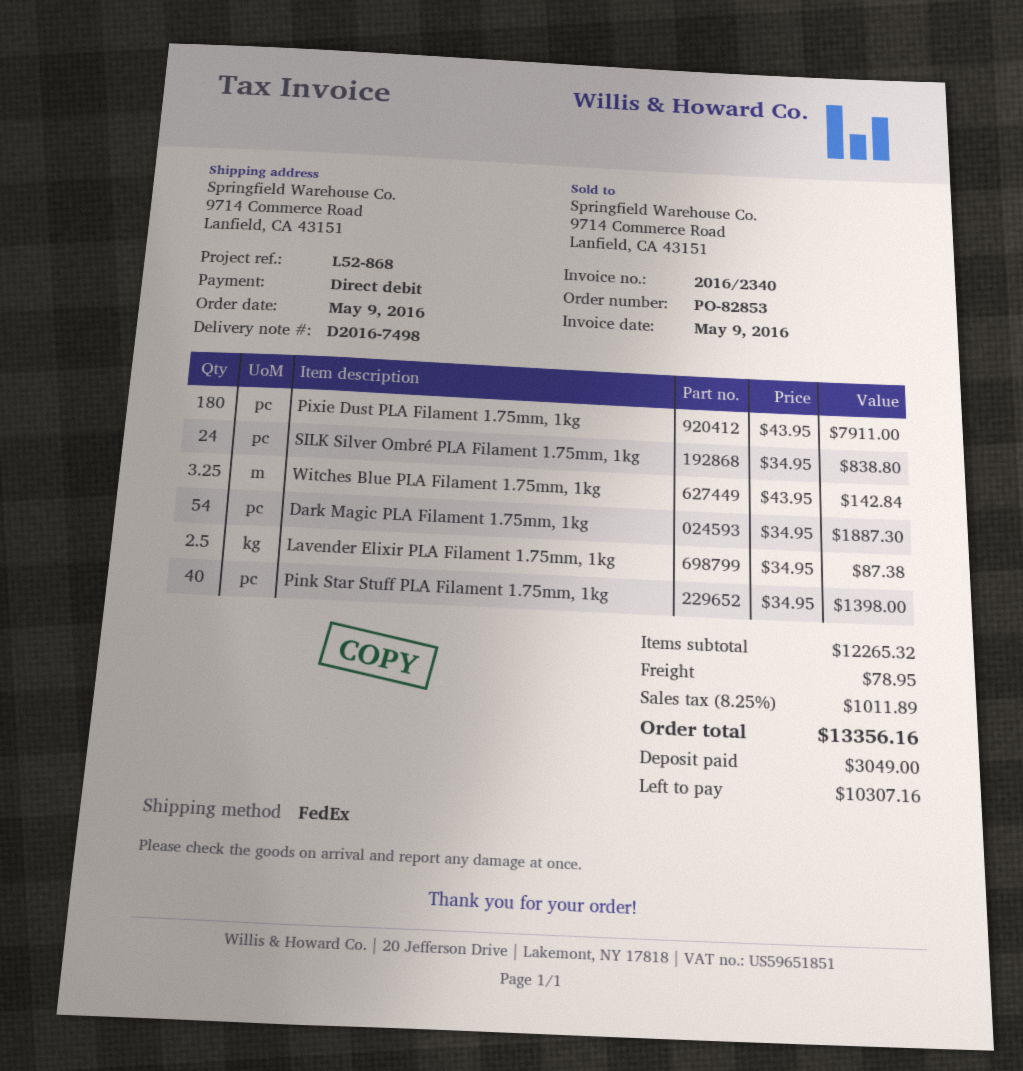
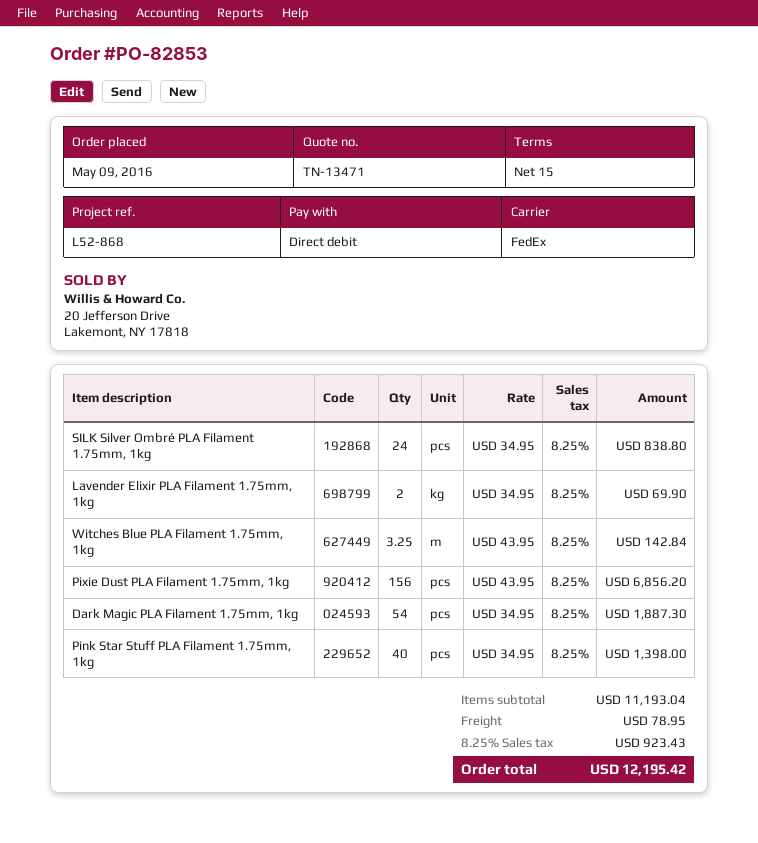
Pixie Dust PLA Filament 1.75mm, 1kg: 180 x 43.95 = 7911.00 -> 156 x 43.95 = 6856.20
Lavender Elixir PLA Filament 1.75mm, 1kg: 2.5 x 34.95 = 87.38 -> 2 x 34.95 = 69.90
subtotal: 12265.32 -> 11193.04
tax: 8.25% = 1011.89 -> 8.25% = 923.43
total: 13356.16 -> 12195.42

